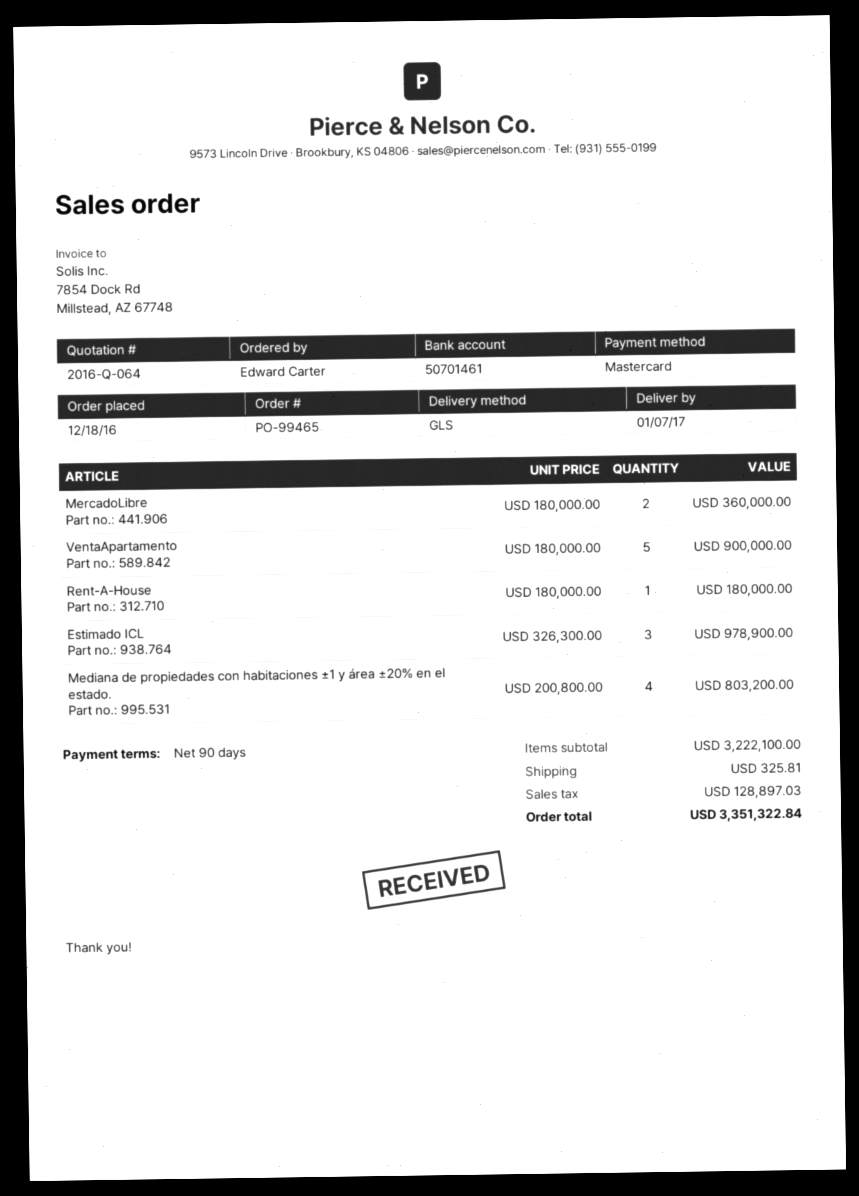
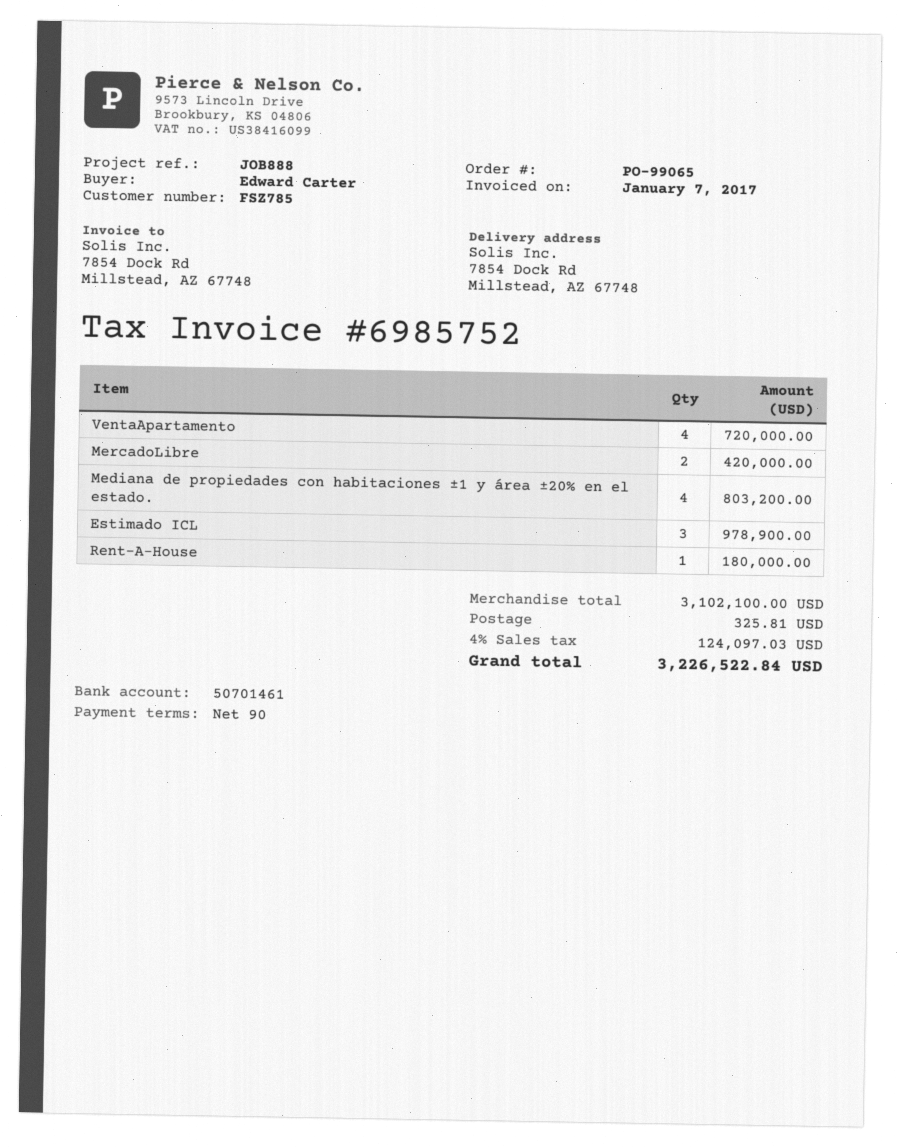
order number: PO-99465 -> PO-99065
MercadoLibre: 2 for 360000.00 -> 2 for 420000.00
VentaApartamento: 5 for 900000.00 -> 4 for 720000.00
subtotal: 3222100.00 -> 3102100.00
tax: 128897.03 -> 124097.03
total: 3351322.84 -> 3226522.84

